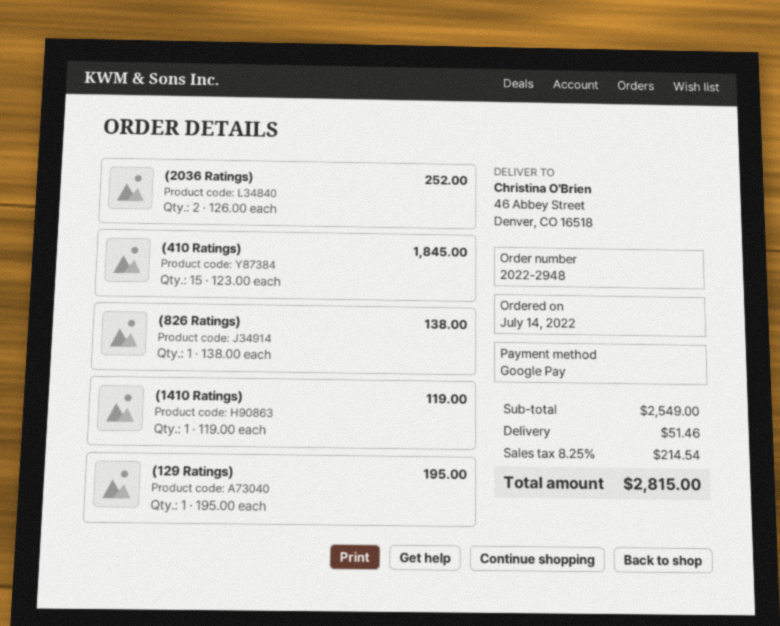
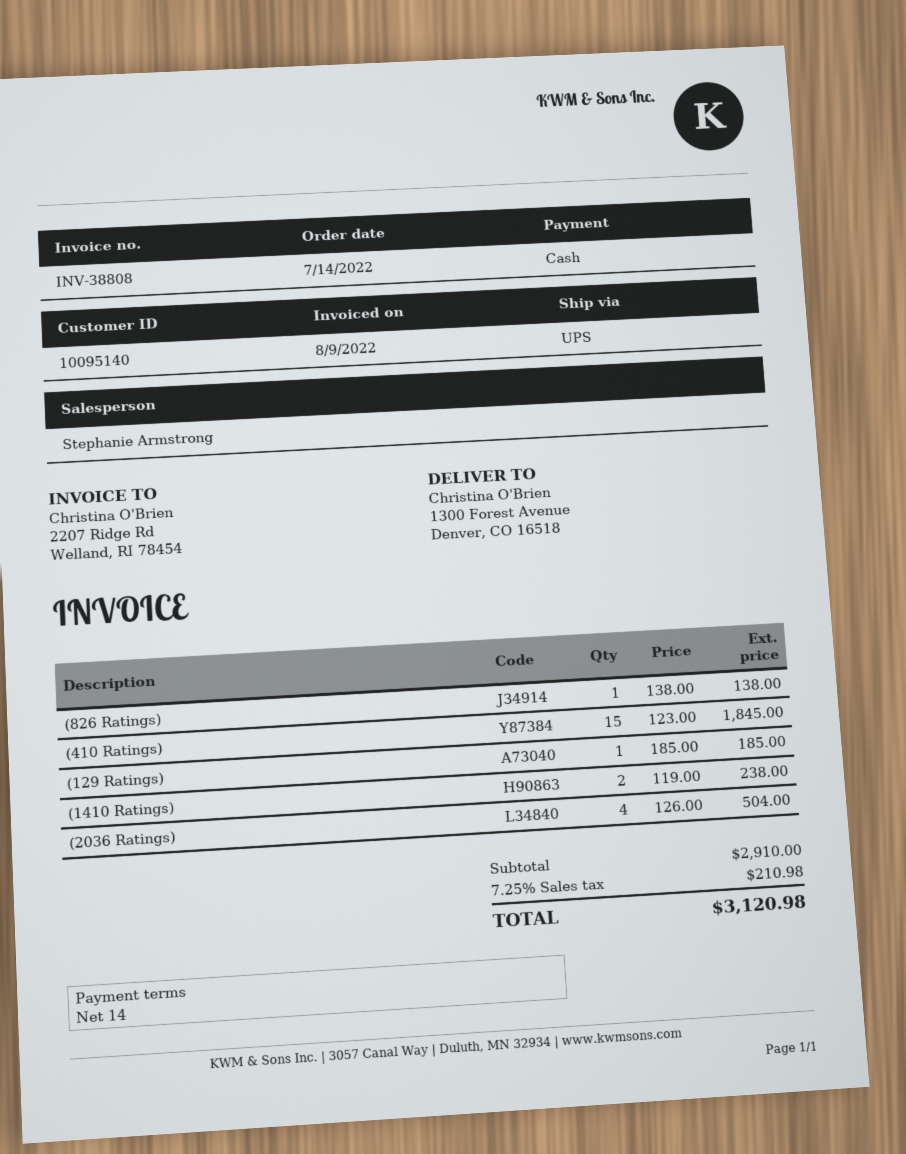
payment method: Google Pay -> cash
ship to: 46 Abbey Street, Denver, CO 16518 -> 1300 Forest Avenue, Denver, CO 16518
(2036 Ratings): 2 x 126.00 = 252.00 -> 4 x 126.00 = 504.00
(1410 Ratings): 1 x 119.00 = 119.00 -> 2 x 119.00 = 238.00
(129 Ratings): 1 x 195.00 = 195.00 -> 1 x 185.00 = 185.00
subtotal: 2549.00 -> 2910.00
shipping: 51.46 -> none
tax: 8.25% = 214.54 -> 7.25% = 210.98
total: 2815.00 -> 3120.98

